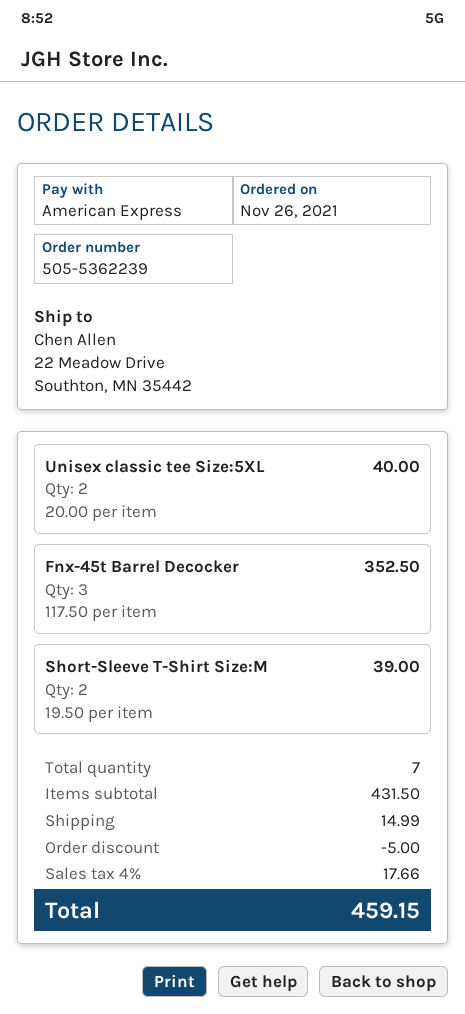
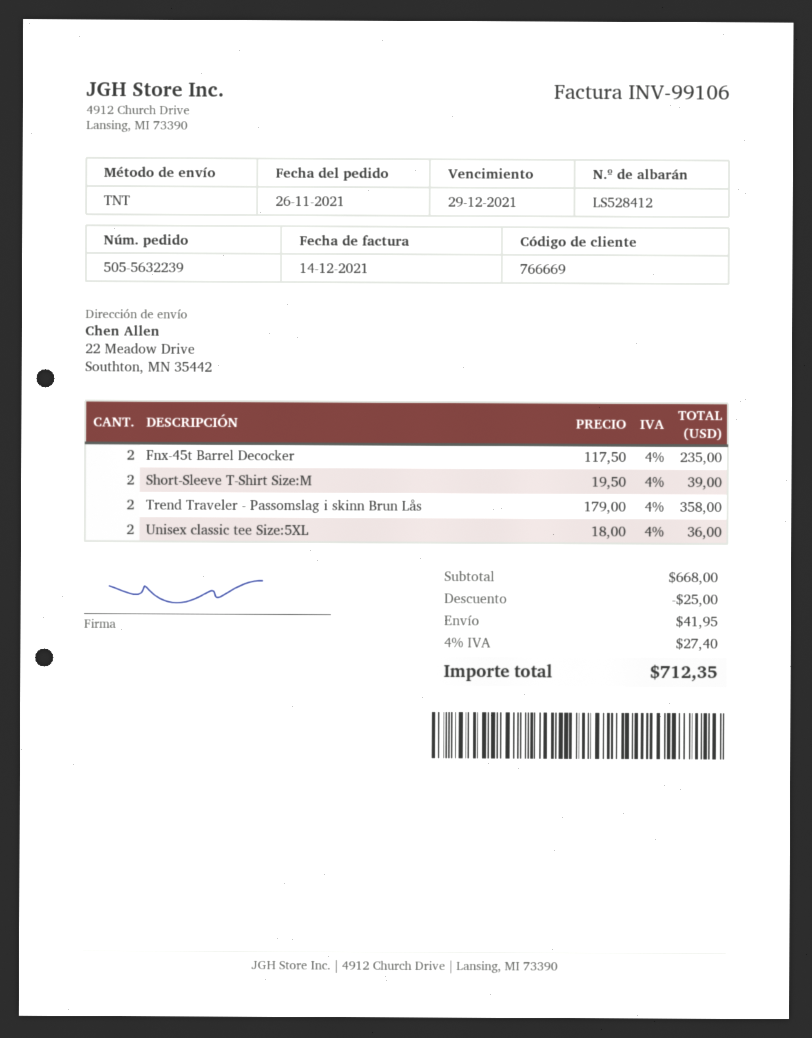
order number: 505-5362239 -> 505-5632239
Unisex classic tee Size:5XL: 2 x 20.00 = 40.00 -> 2 x 18.00 = 36.00
Fnx-45t Barrel Decocker: 3 x 117.50 = 352.50 -> 2 x 117.50 = 235.00
Trend Traveler - Passomslag i skinn Brun Lås: none -> 2 x 179.00 = 358.00
subtotal: 431.50 -> 668.00
discount: 5.00 -> 25.00
shipping: 14.99 -> 41.95
tax: 4% = 17.66 -> 4% = 27.40
total: 459.15 -> 712.35

